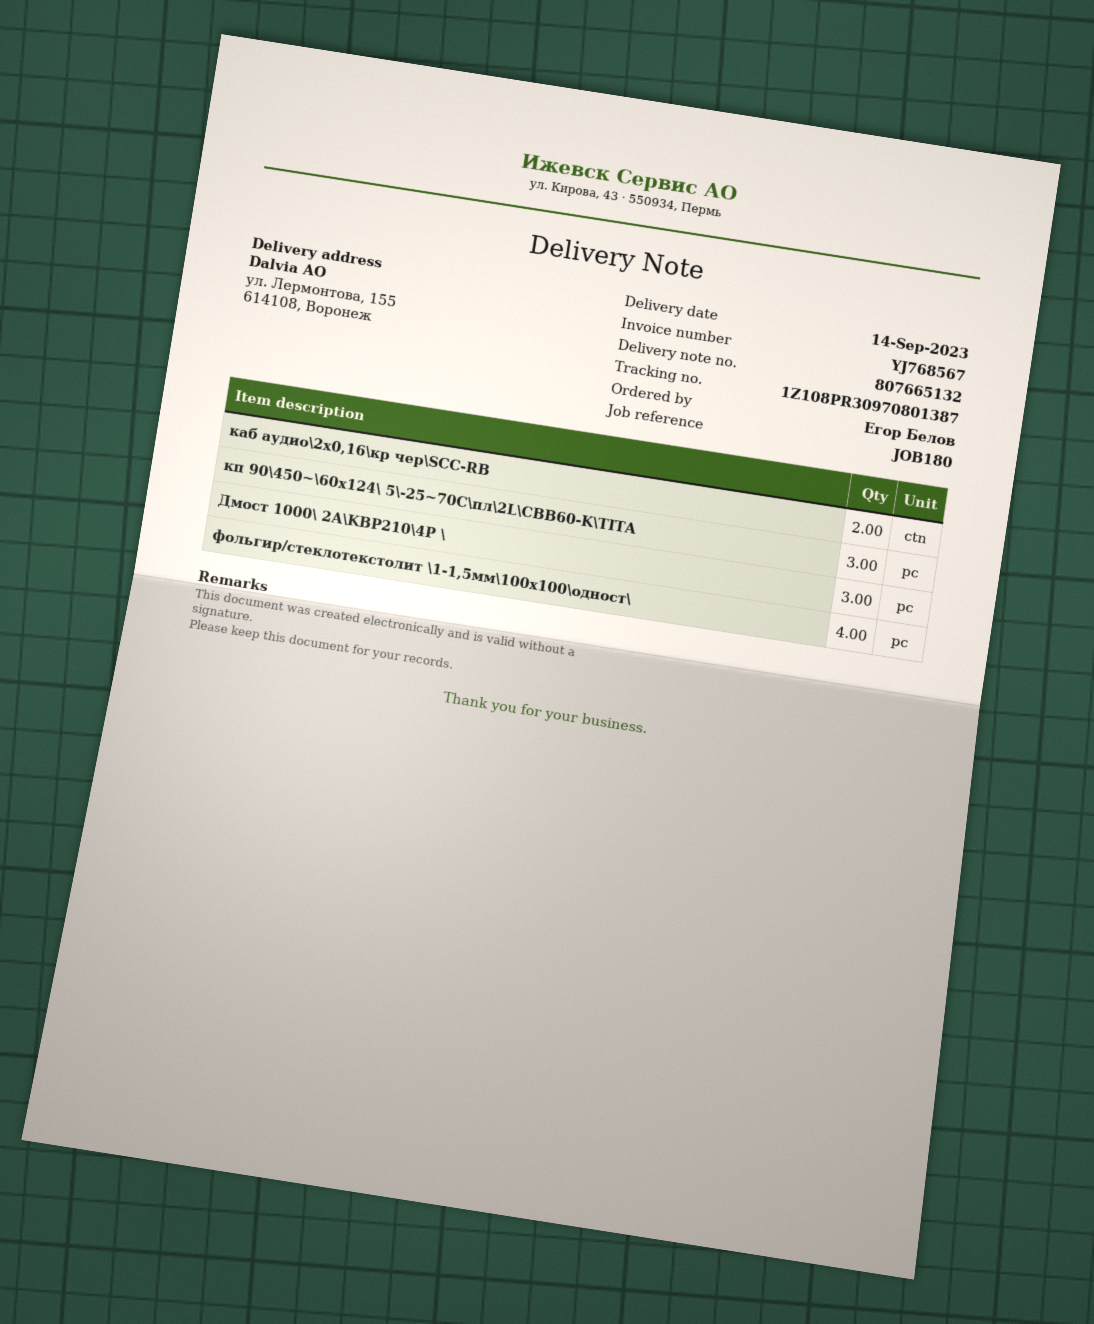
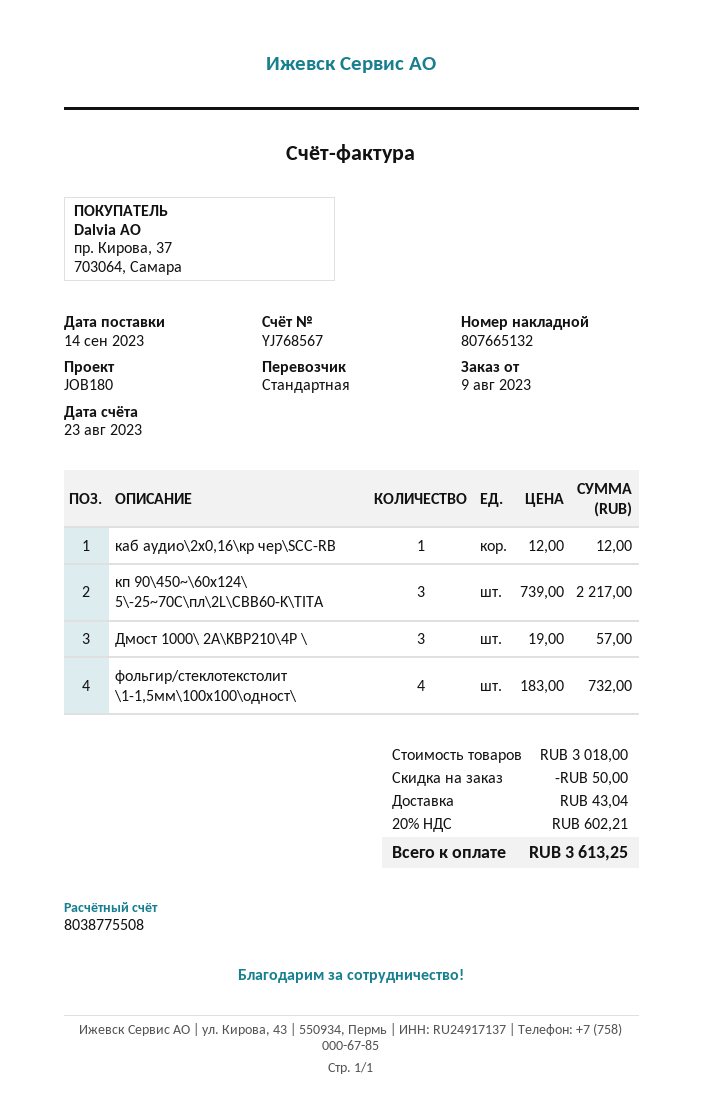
каб аудио\2x0,16\кр чер\SCC-RB: 2 -> 1

